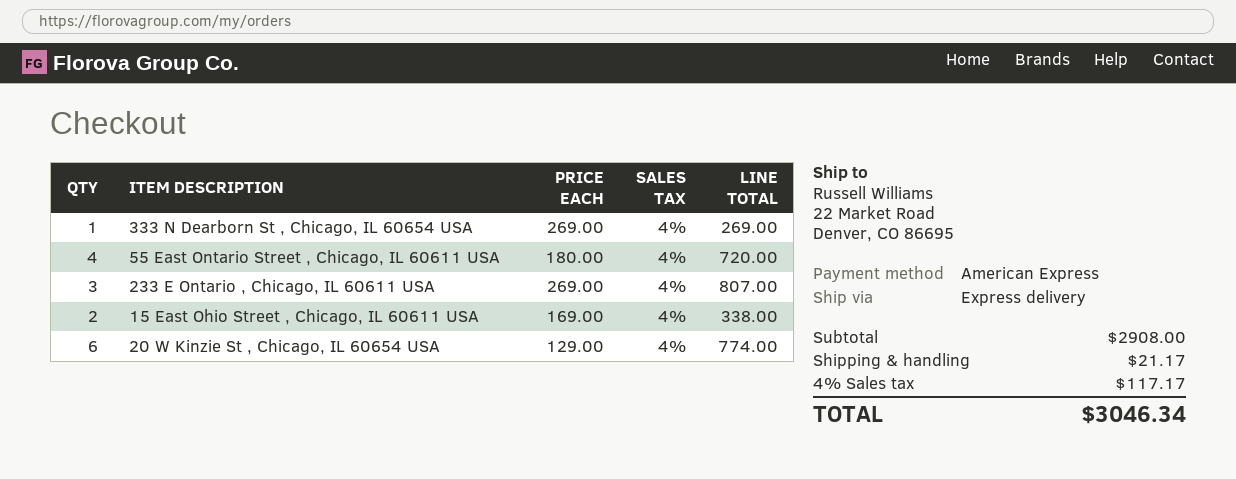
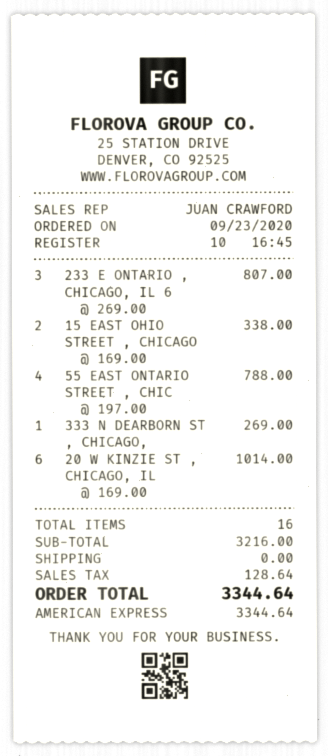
55 East Ontario Street , Chicago, IL 60611 USA: 4 x 180.00 = 720.00 -> 4 x 197.00 = 788.00
20 W Kinzie St , Chicago, IL 60654 USA: 6 x 129.00 = 774.00 -> 6 x 169.00 = 1014.00
subtotal: 2908.00 -> 3216.00
shipping: 21.17 -> 0.00
tax: 117.17 -> 128.64
total: 3046.34 -> 3344.64

